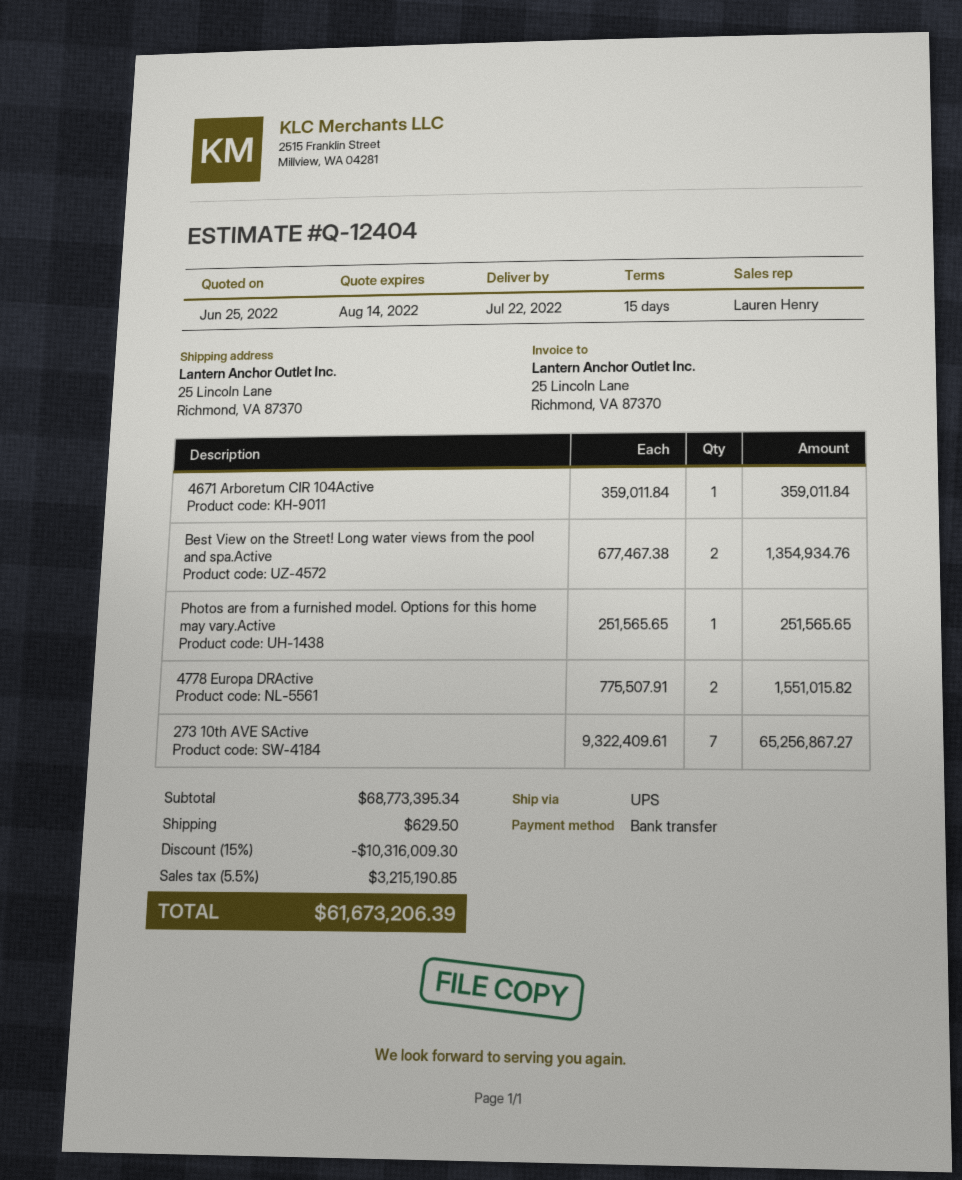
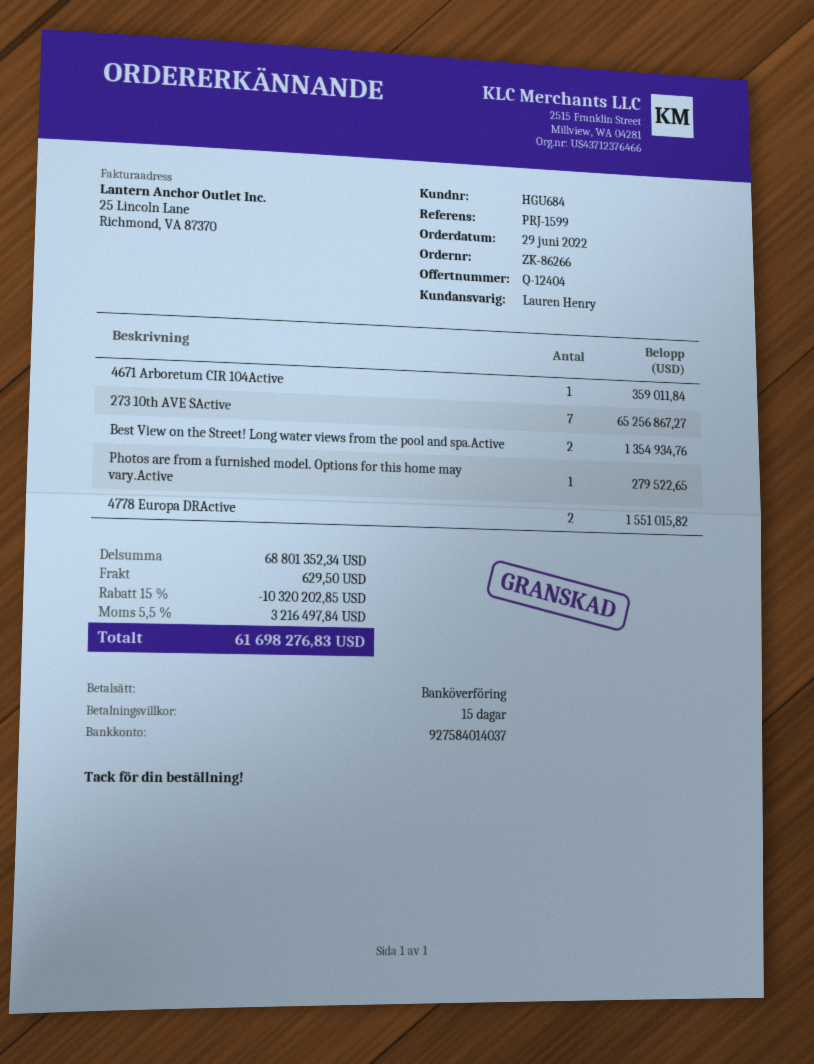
Photos are from a furnished model. Options for this home may vary.Active: 1 for 251565.65 -> 1 for 279522.65
subtotal: 68773395.34 -> 68801352.34
discount: 15% = 10316009.30 -> 15% = 10320202.85
tax: 5.5% = 3215190.85 -> 5.5% = 3216497.84
total: 61673206.39 -> 61698276.83

